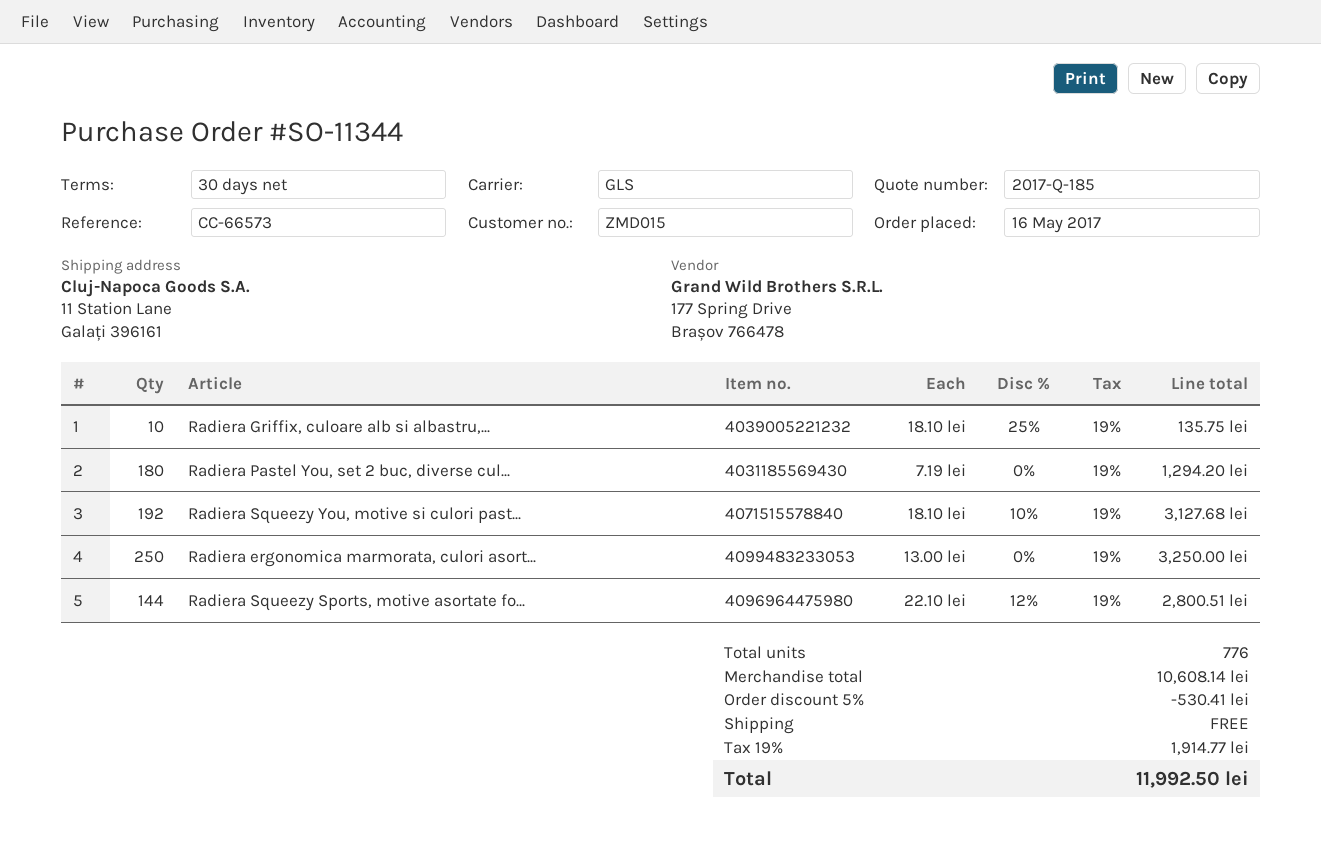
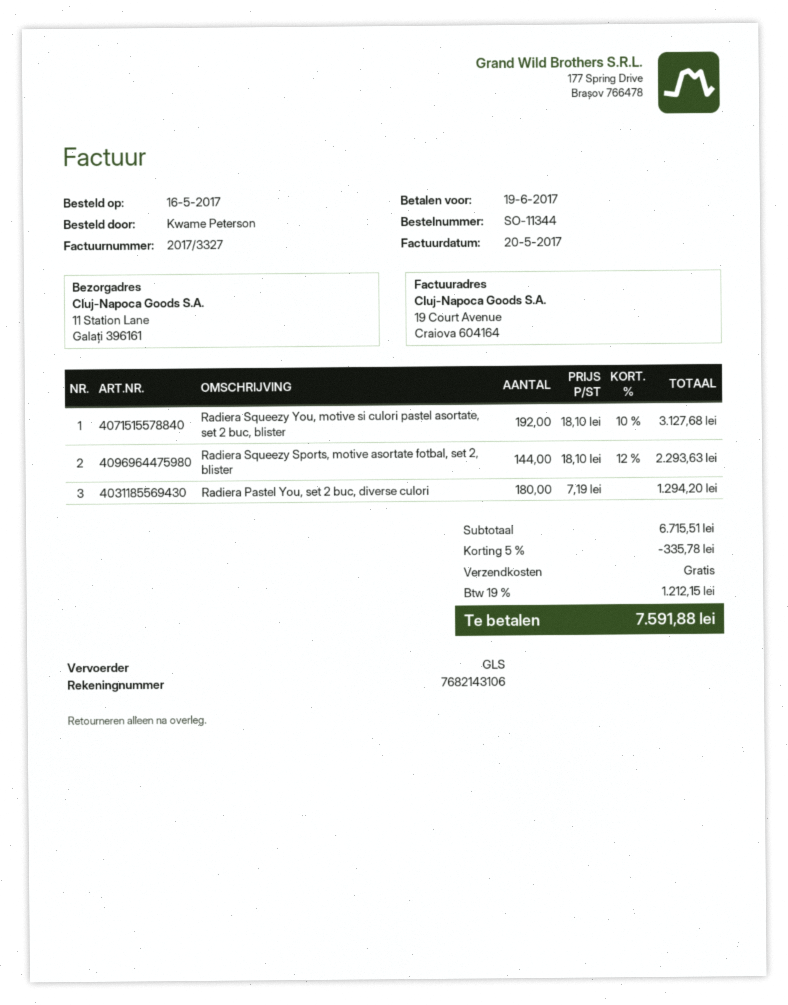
Radiera Griffix, culoare alb si albastru,...: 10 x 18.10 - 25% = 135.75 -> none
Radiera ergonomica marmorata, culori asort...: 250 x 13.00 = 3250.00 -> none
Radiera Squeezy Sports, motive asortate fo...: 144 x 22.10 - 12% = 2800.51 -> 144 x 18.10 - 12% = 2293.63
subtotal: 10608.14 -> 6715.51
discount: 5% = 530.41 -> 5% = 335.78
tax: 19% = 1914.77 -> 19% = 1212.15
total: 11992.50 -> 7591.88

